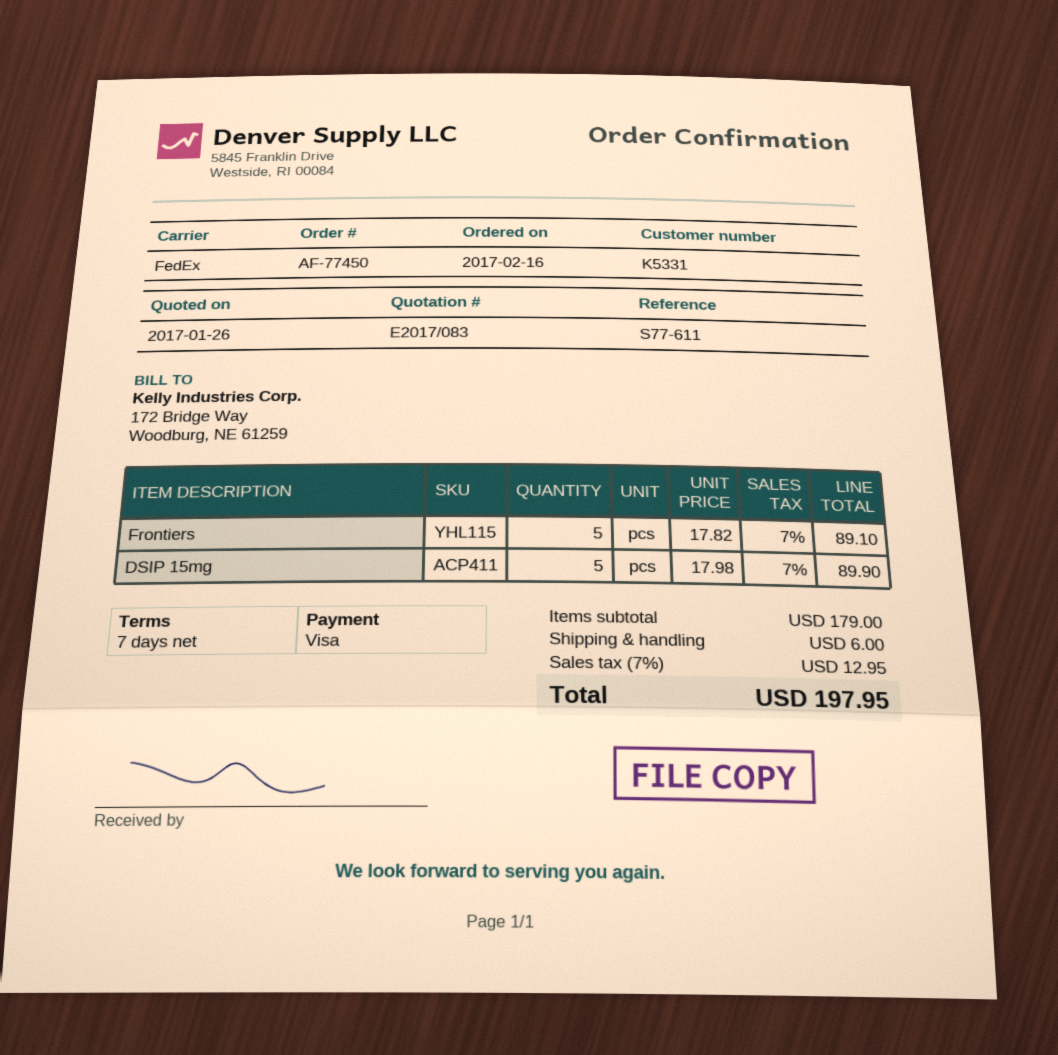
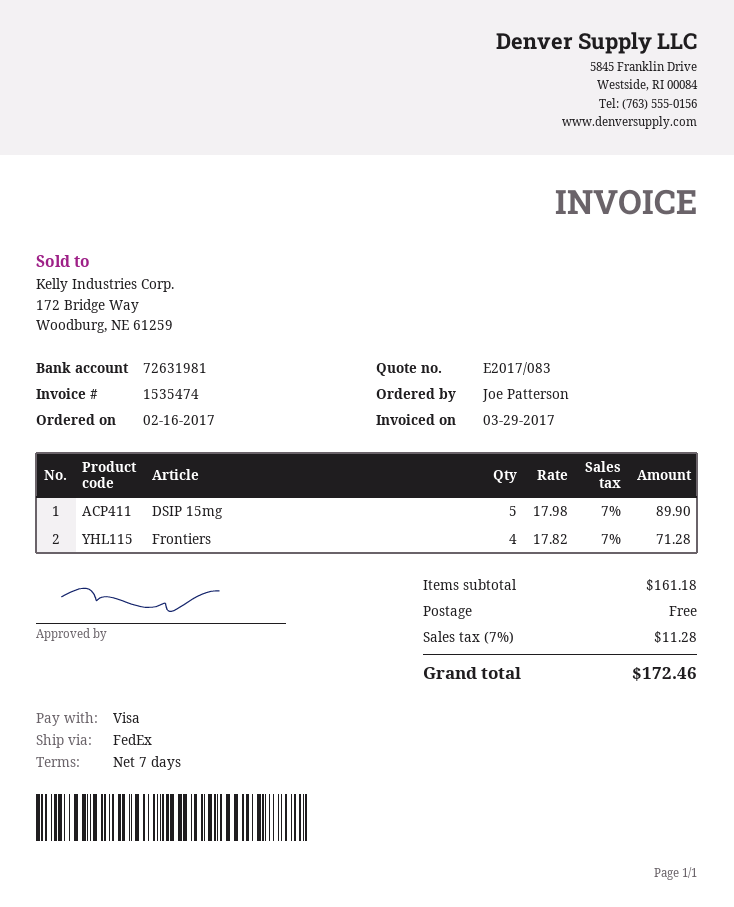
Frontiers: 5 x 17.82 = 89.10 -> 4 x 17.82 = 71.28
subtotal: 179.00 -> 161.18
shipping: 6.00 -> 0.00
tax: 7% = 12.95 -> 7% = 11.28
total: 197.95 -> 172.46

